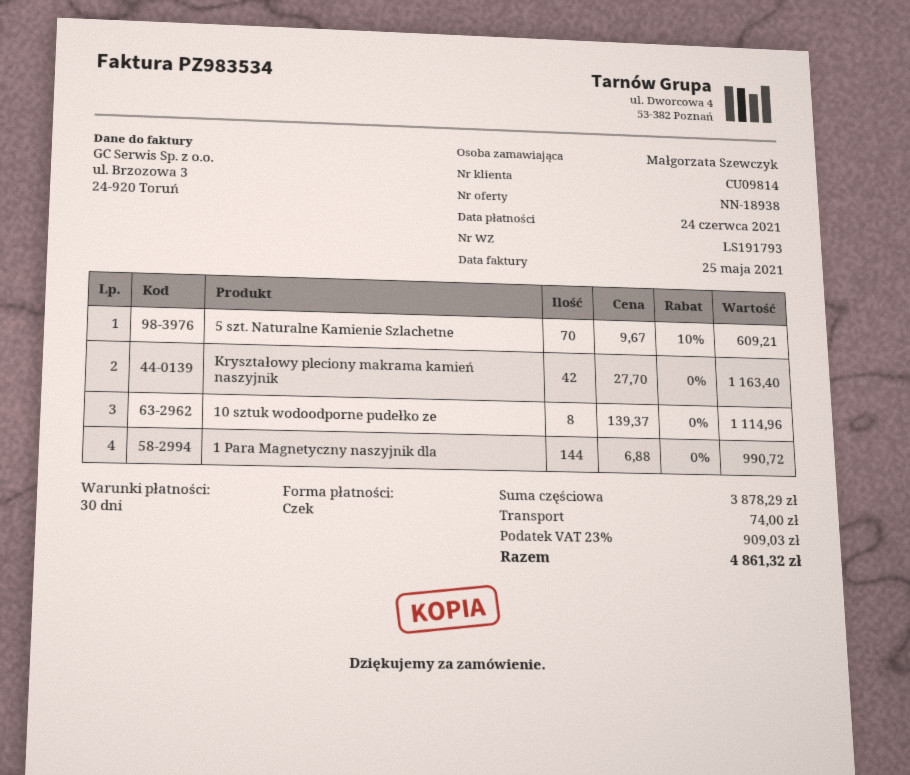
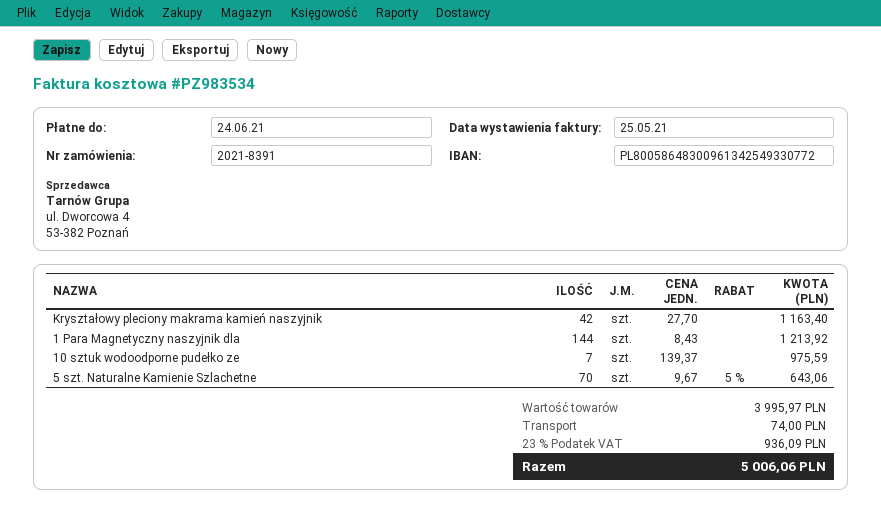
5 szt. Naturalne Kamienie Szlachetne: 70 x 9.67 - 10% = 609.21 -> 70 x 9.67 - 5% = 643.06
10 sztuk wodoodporne pudełko ze: 8 x 139.37 = 1114.96 -> 7 x 139.37 = 975.59
1 Para Magnetyczny naszyjnik dla: 144 x 6.88 = 990.72 -> 144 x 8.43 = 1213.92
subtotal: 3878.29 -> 3995.97
tax: 23% = 909.03 -> 23% = 936.09
total: 4861.32 -> 5006.06

